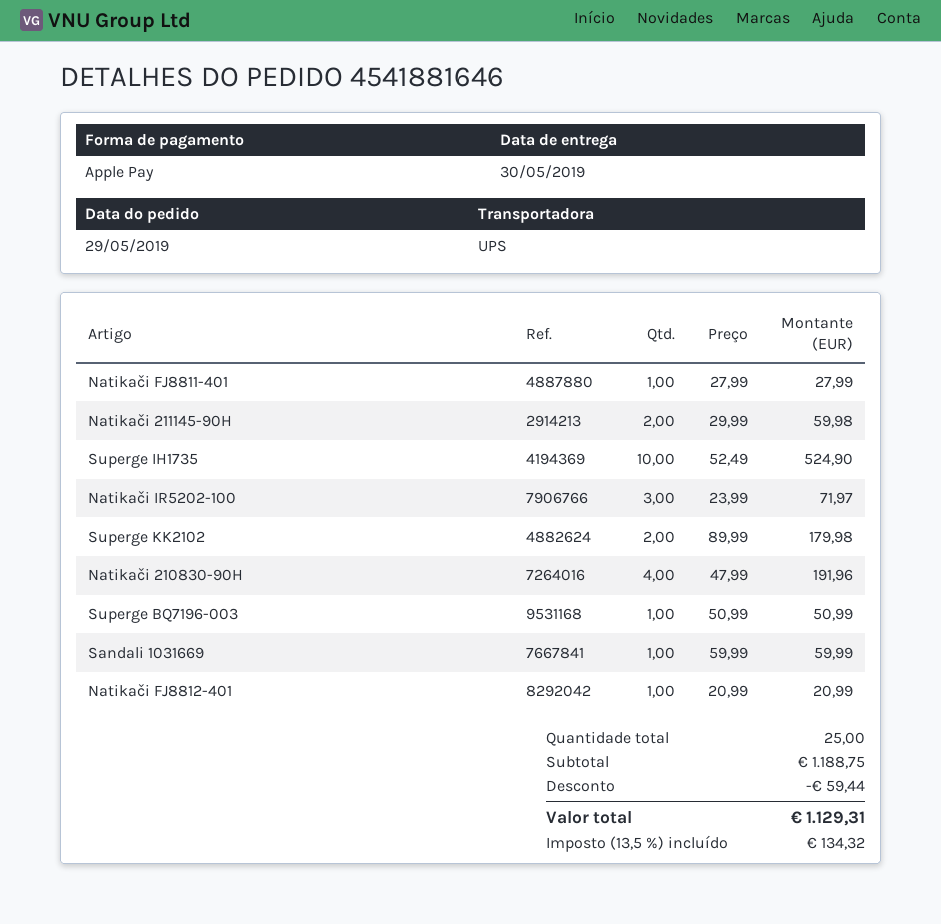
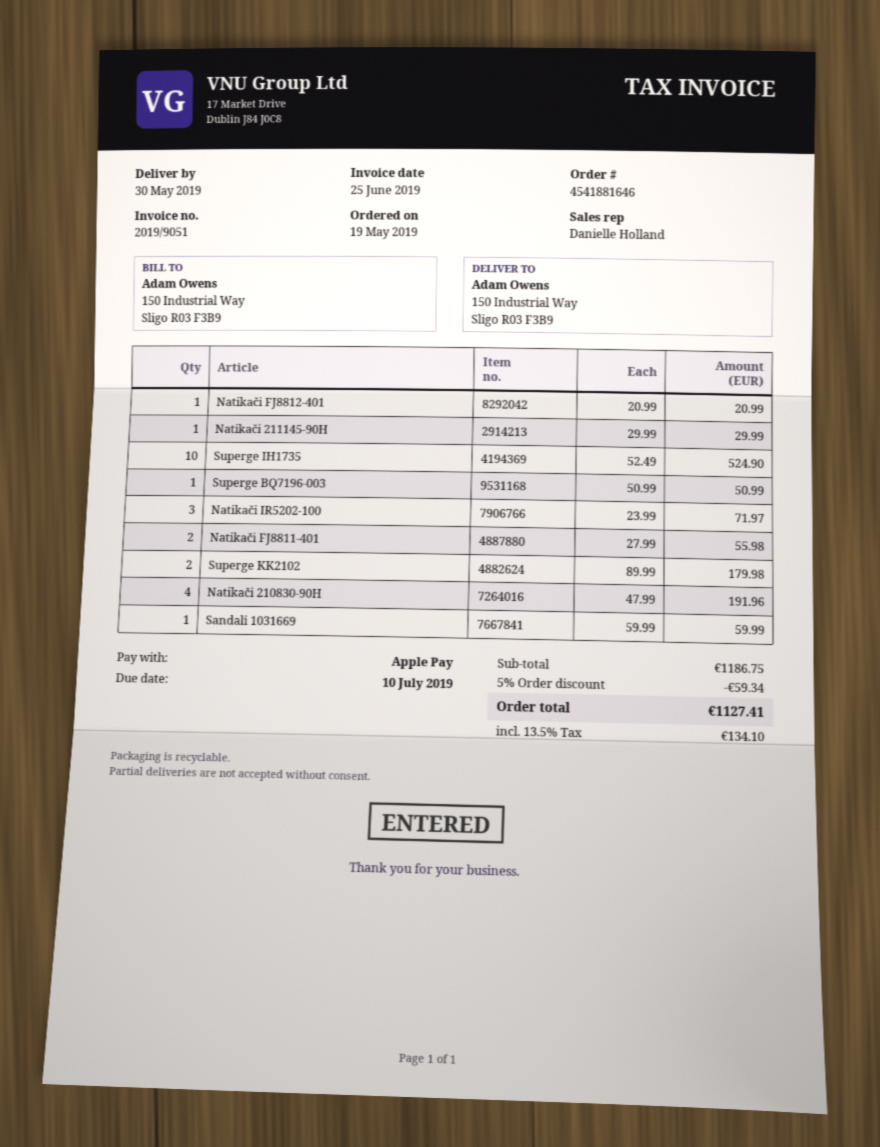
order date: 2019-05-29 -> 2019-05-19
Natikači FJ8811-401: 1 x 27.99 = 27.99 -> 2 x 27.99 = 55.98
Natikači 211145-90H: 2 x 29.99 = 59.98 -> 1 x 29.99 = 29.99
subtotal: 1188.75 -> 1186.75
discount: 59.44 -> 59.34
tax: 13.5% = 134.32 -> 13.5% = 134.10
total: 1129.31 -> 1127.41

